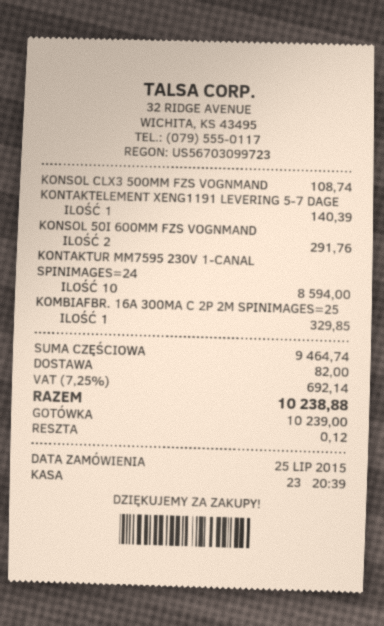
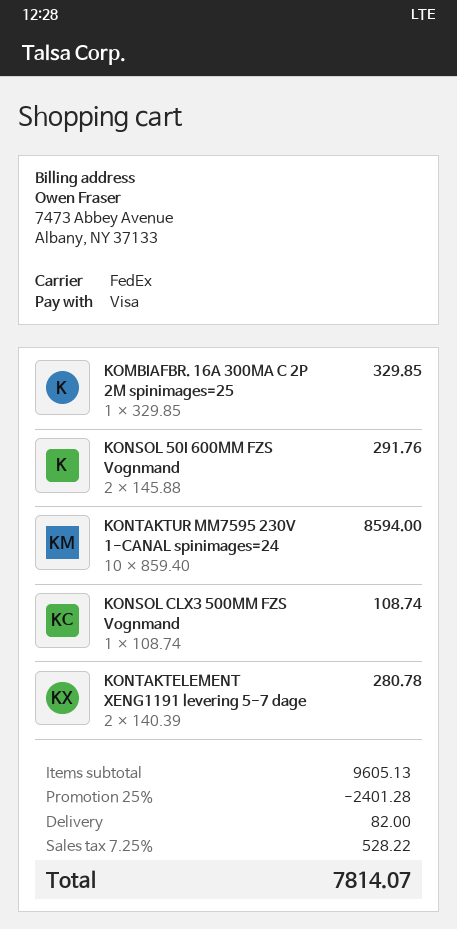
payment method: cash -> Visa
KONTAKTELEMENT XENG1191 LEVERING 5-7 DAGE: 1 for 140.39 -> 2 for 280.78
subtotal: 9464.74 -> 9605.13
discount: none -> 25% = 2401.28
tax: 7.25% = 692.14 -> 7.25% = 528.22
total: 10238.88 -> 7814.07

